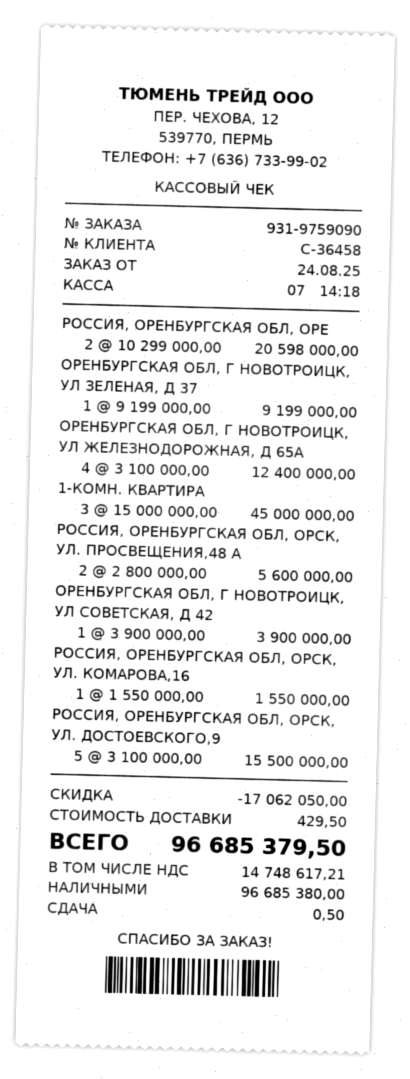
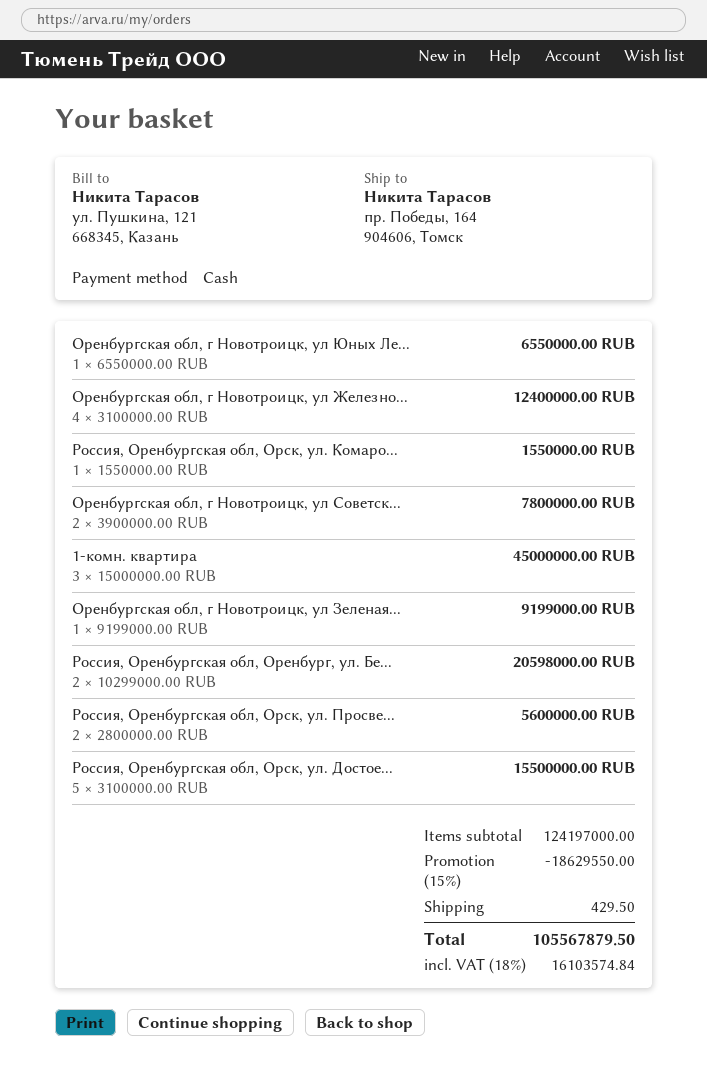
ОРЕНБУРГСКАЯ ОБЛ, Г НОВОТРОИЦК, УЛ СОВЕТСКАЯ, Д 42: 1 x 3900000.00 = 3900000.00 -> 2 x 3900000.00 = 7800000.00
Оренбургская обл, г Новотроицк, ул Юных Ле...: none -> 1 x 6550000.00 = 6550000.00
discount: 17062050.00 -> 18629550.00
tax: 14748617.21 -> 16103574.84
total: 96685379.50 -> 105567879.50

